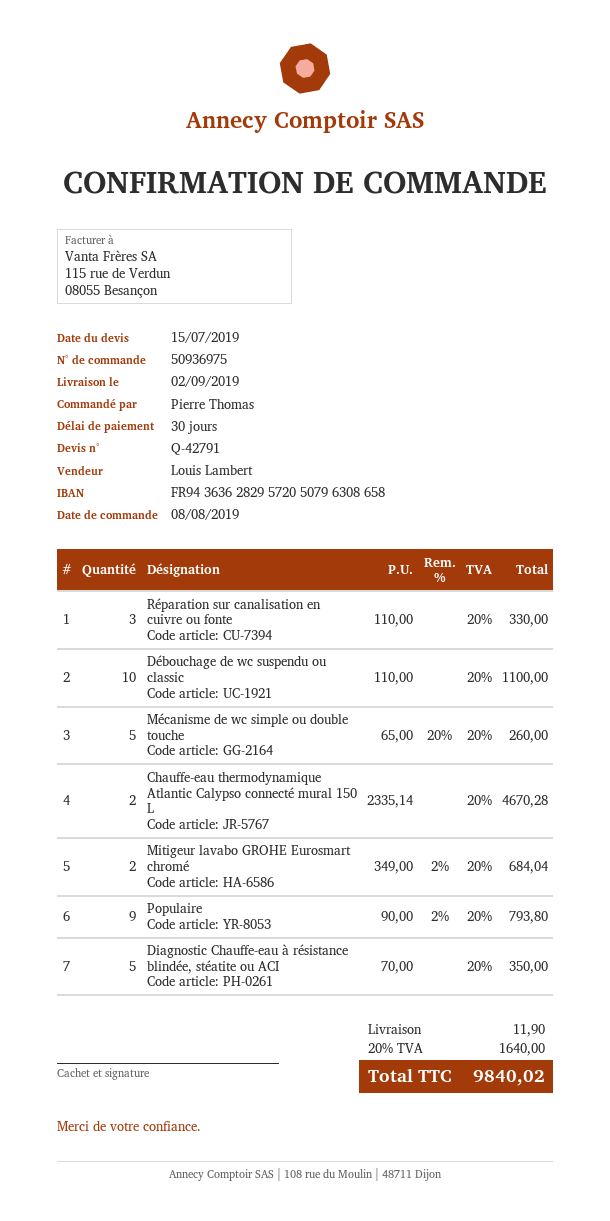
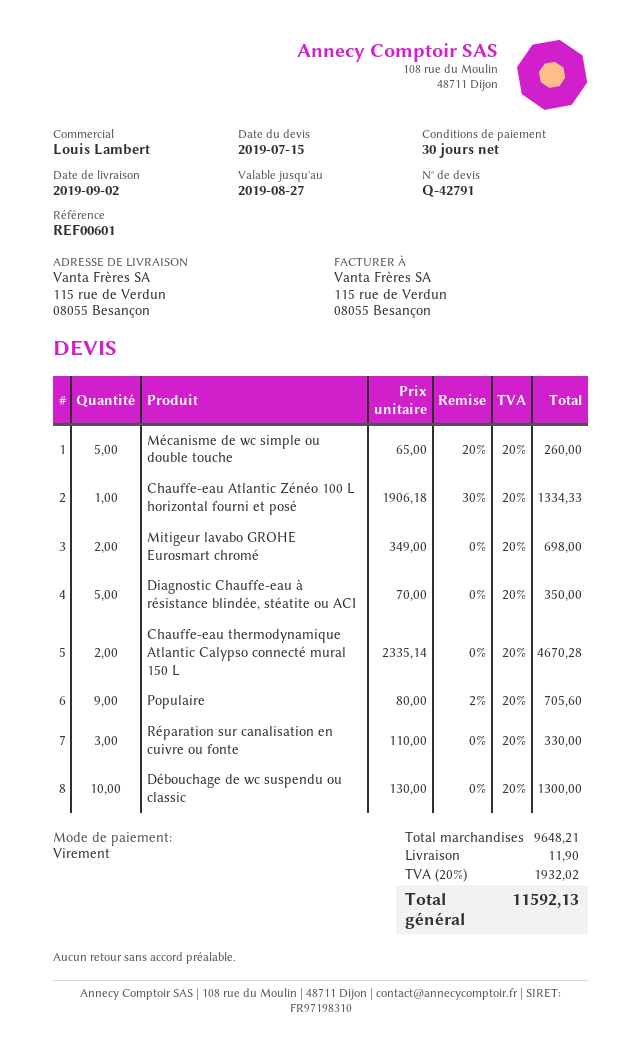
Débouchage de wc suspendu ou classic: 10 x 110.00 = 1100.00 -> 10 x 130.00 = 1300.00
Mitigeur lavabo GROHE Eurosmart chromé: 2 x 349.00 - 2% = 684.04 -> 2 x 349.00 = 698.00
Populaire: 9 x 90.00 - 2% = 793.80 -> 9 x 80.00 - 2% = 705.60
Chauffe-eau Atlantic Zénéo 100 L horizontal fourni et posé: none -> 1 x 1906.18 - 30% = 1334.33
tax: 20% = 1640.00 -> 20% = 1932.02
total: 9840.02 -> 11592.13

